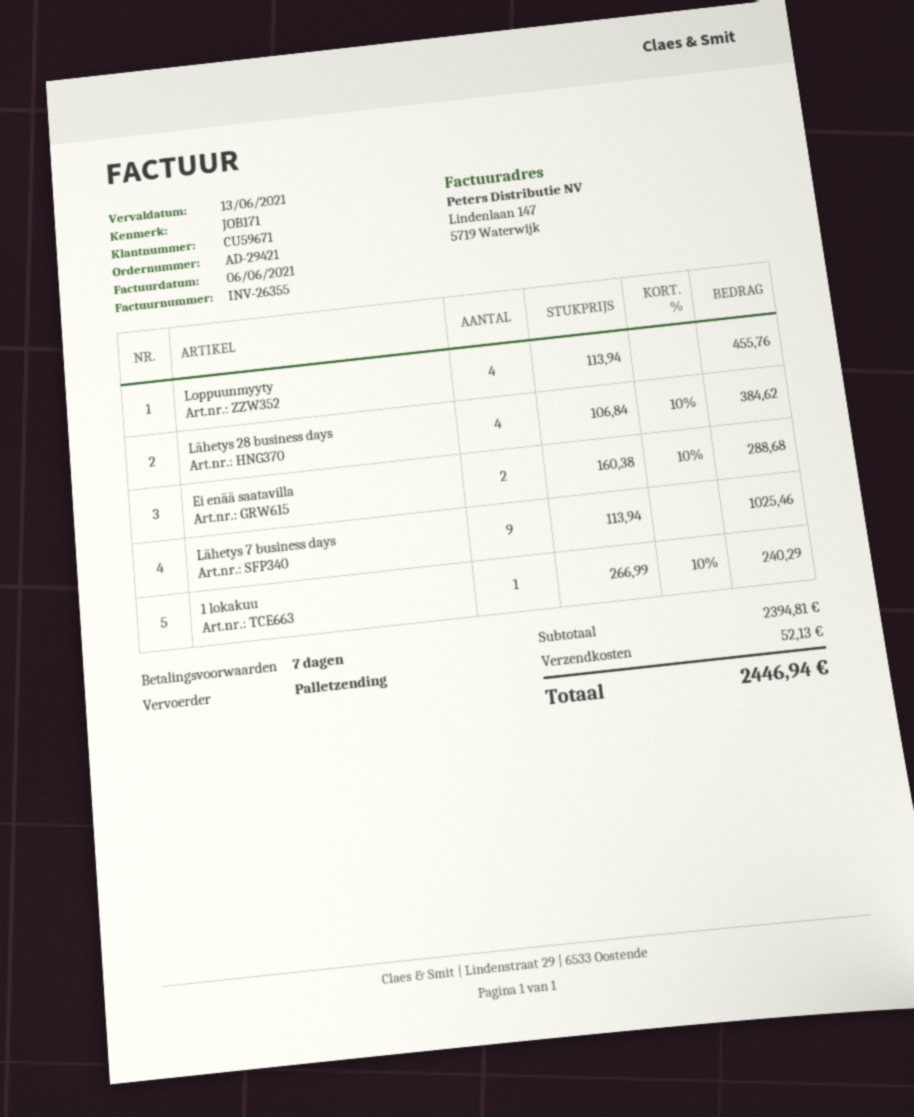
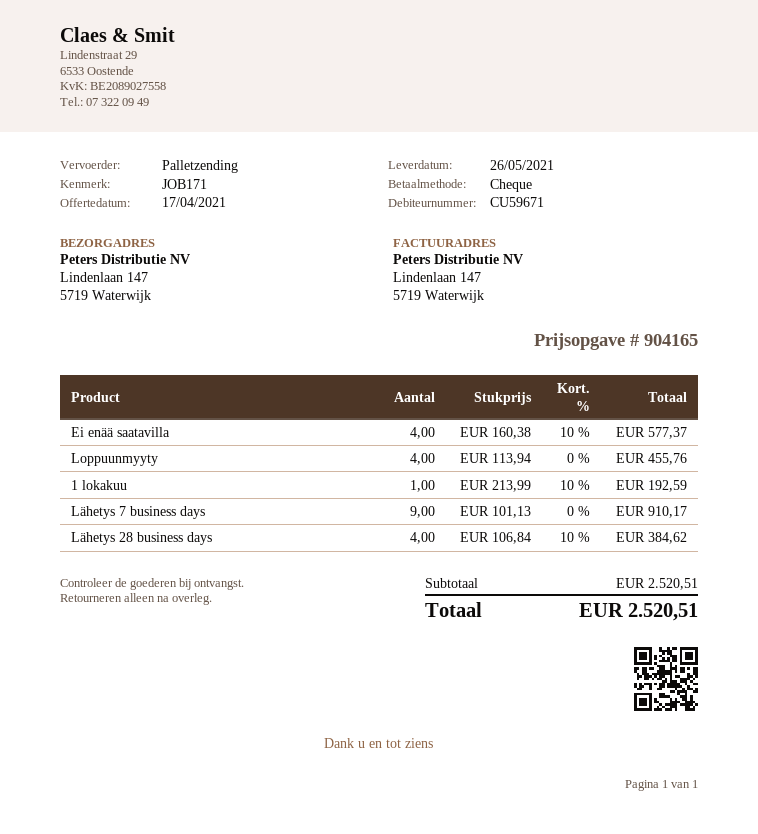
Ei enää saatavilla: 2 x 160.38 - 10% = 288.68 -> 4 x 160.38 - 10% = 577.37
Lähetys 7 business days: 9 x 113.94 = 1025.46 -> 9 x 101.13 = 910.17
1 lokakuu: 1 x 266.99 - 10% = 240.29 -> 1 x 213.99 - 10% = 192.59
subtotal: 2394.81 -> 2520.51
shipping: 52.13 -> none
total: 2446.94 -> 2520.51

